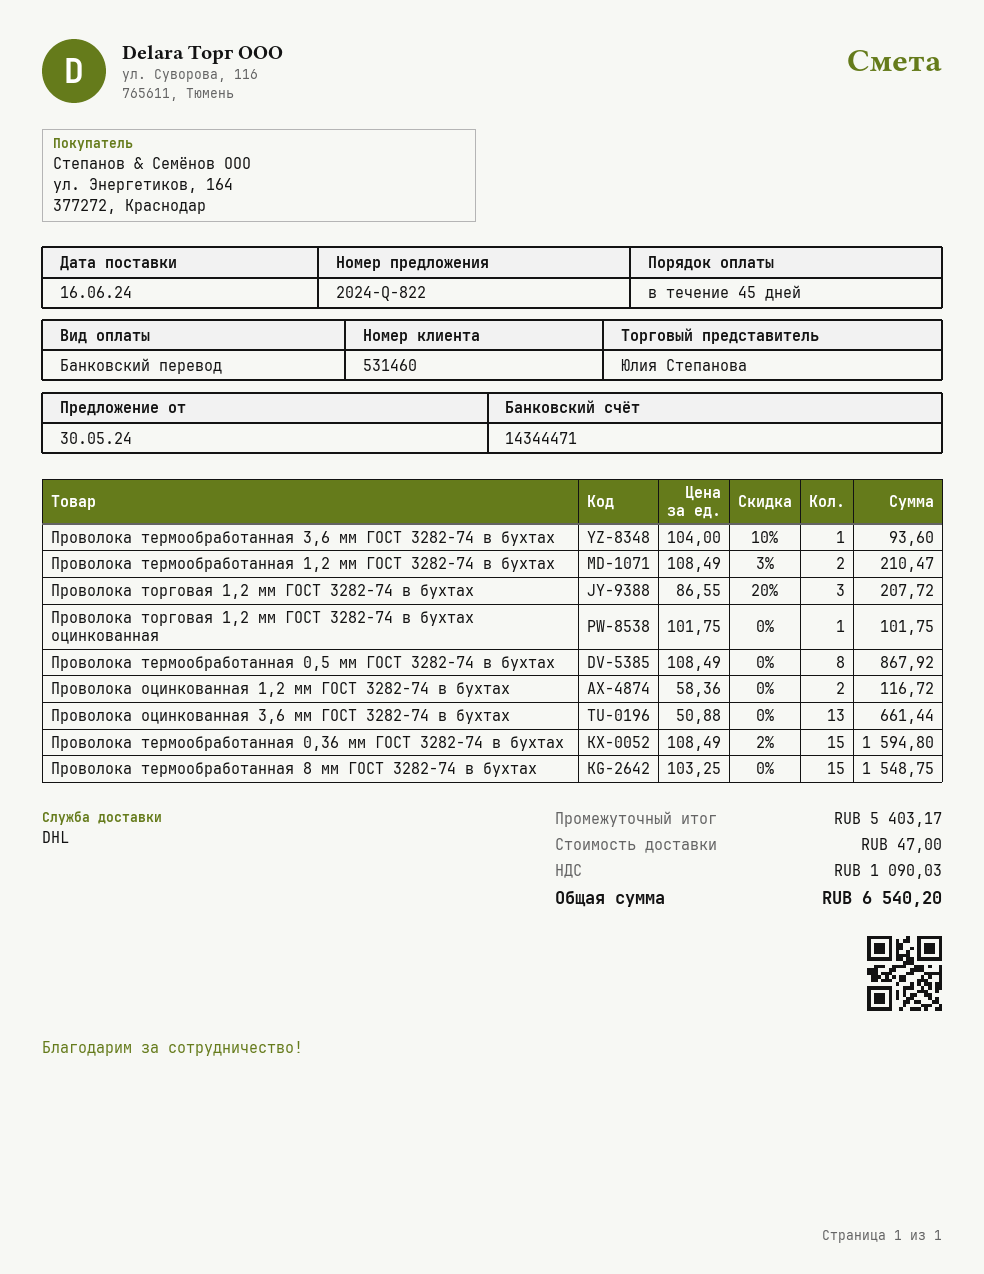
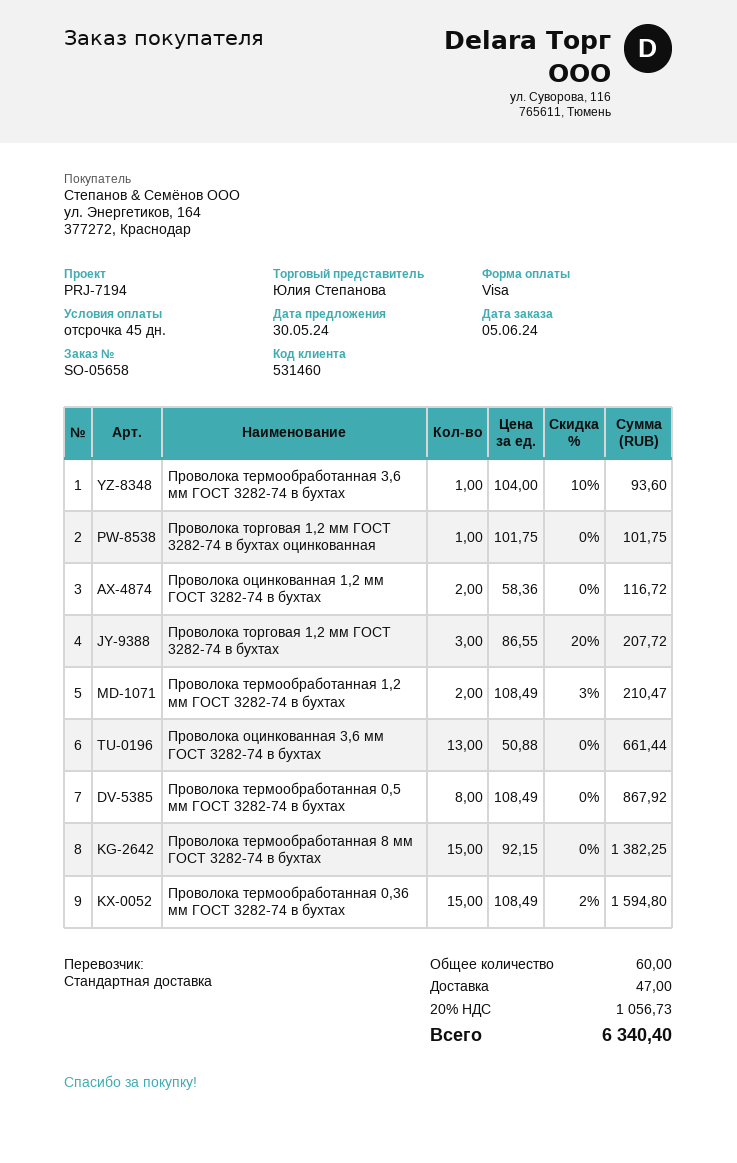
payment method: bank transfer -> Visa
shipping method: DHL -> standard
Проволока термообработанная 8 мм ГОСТ 3282-74 в бухтах: 15 x 103.25 = 1548.75 -> 15 x 92.15 = 1382.25
tax: 1090.03 -> 1056.73
total: 6540.20 -> 6340.40

